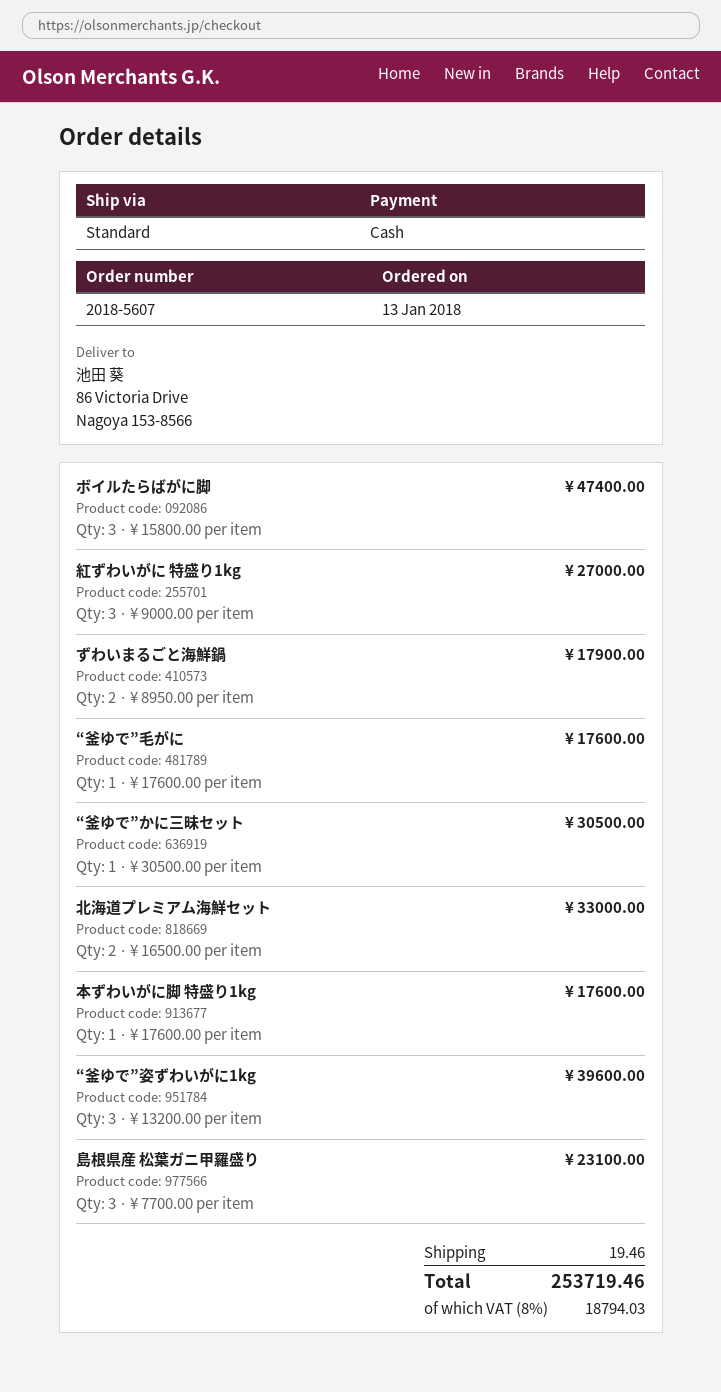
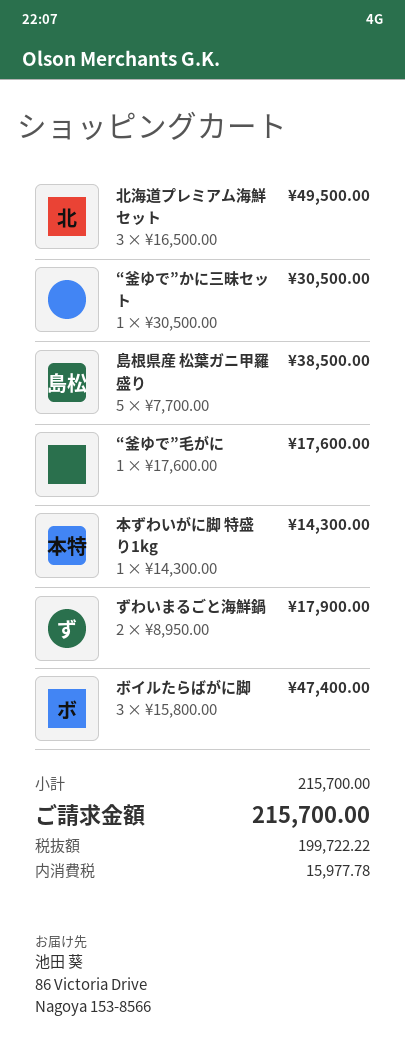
紅ずわいがに 特盛り1kg: 3 x 9000.00 = 27000.00 -> none
北海道プレミアム海鮮セット: 2 x 16500.00 = 33000.00 -> 3 x 16500.00 = 49500.00
本ずわいがに脚 特盛り1kg: 1 x 17600.00 = 17600.00 -> 1 x 14300.00 = 14300.00
“釜ゆで”姿ずわいがに1kg: 3 x 13200.00 = 39600.00 -> none
島根県産 松葉ガニ甲羅盛り: 3 x 7700.00 = 23100.00 -> 5 x 7700.00 = 38500.00
shipping: 19.46 -> none
tax: 18794.03 -> 15977.78
total: 253719.46 -> 215700.00

